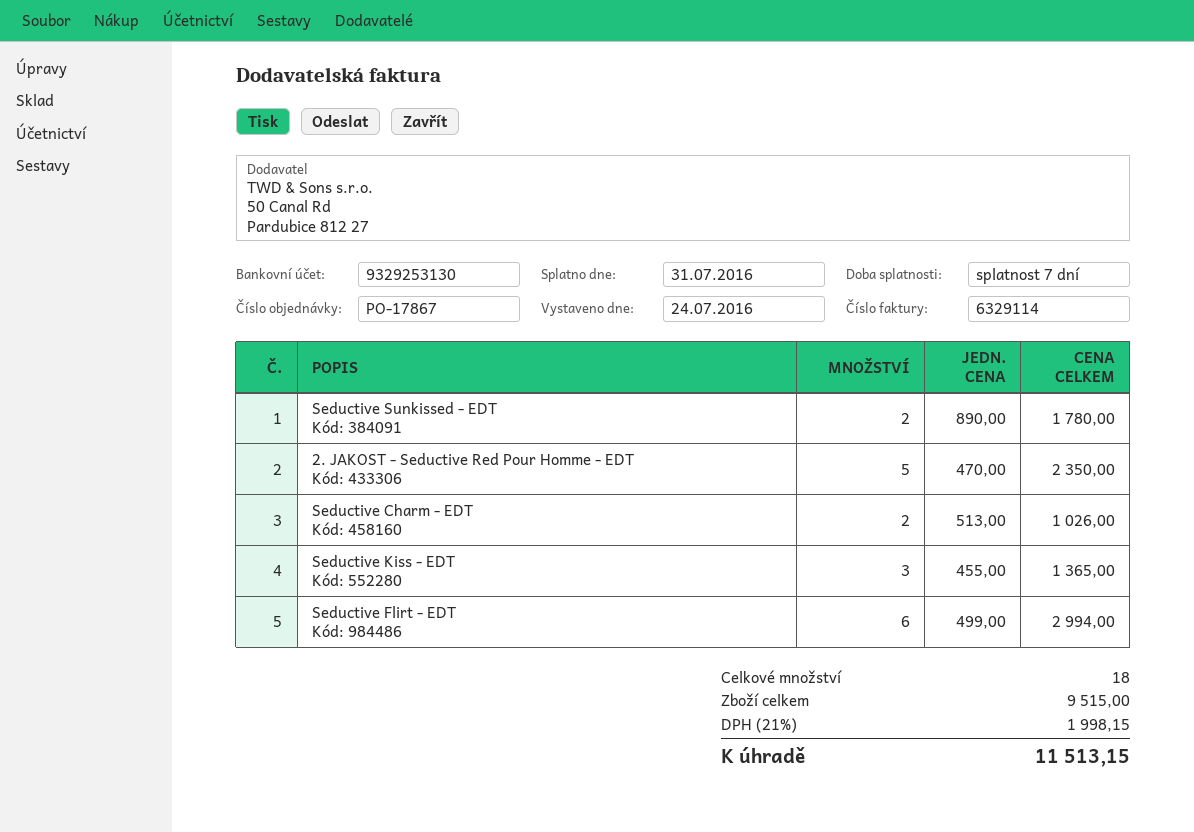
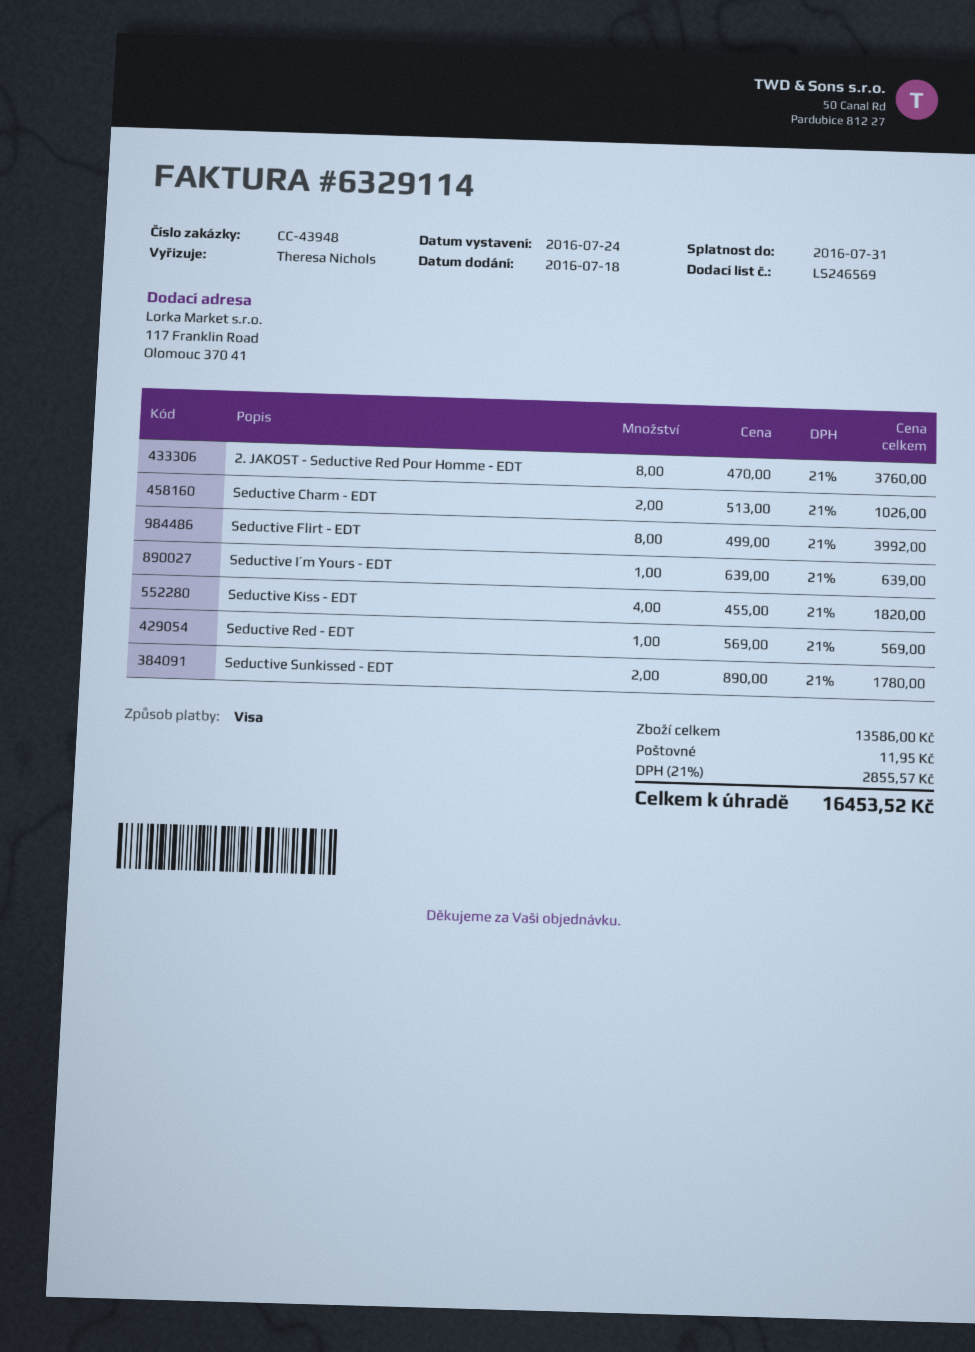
2. JAKOST - Seductive Red Pour Homme - EDT: 5 x 470.00 = 2350.00 -> 8 x 470.00 = 3760.00
Seductive Kiss - EDT: 3 x 455.00 = 1365.00 -> 4 x 455.00 = 1820.00
Seductive Flirt - EDT: 6 x 499.00 = 2994.00 -> 8 x 499.00 = 3992.00
Seductive I´m Yours - EDT: none -> 1 x 639.00 = 639.00
Seductive Red - EDT: none -> 1 x 569.00 = 569.00
subtotal: 9515.00 -> 13586.00
shipping: none -> 11.95
tax: 21% = 1998.15 -> 21% = 2855.57
total: 11513.15 -> 16453.52

